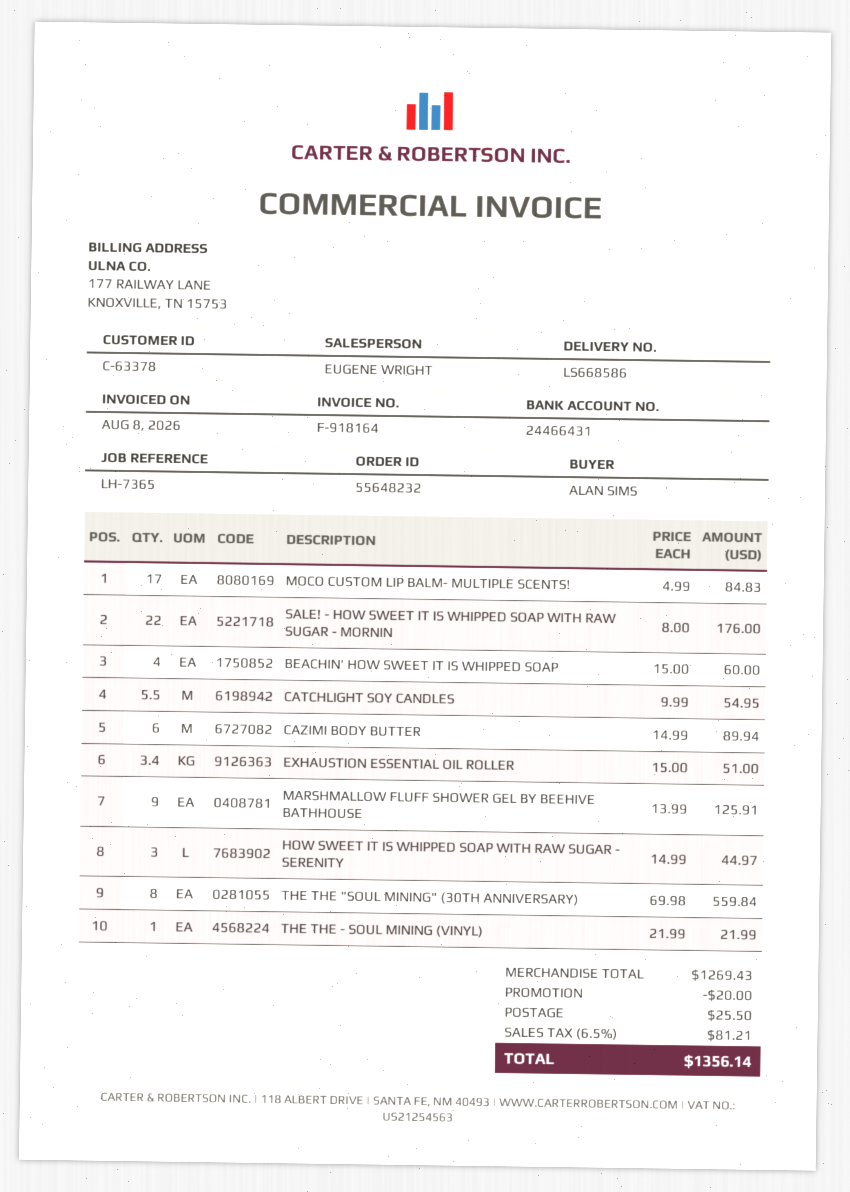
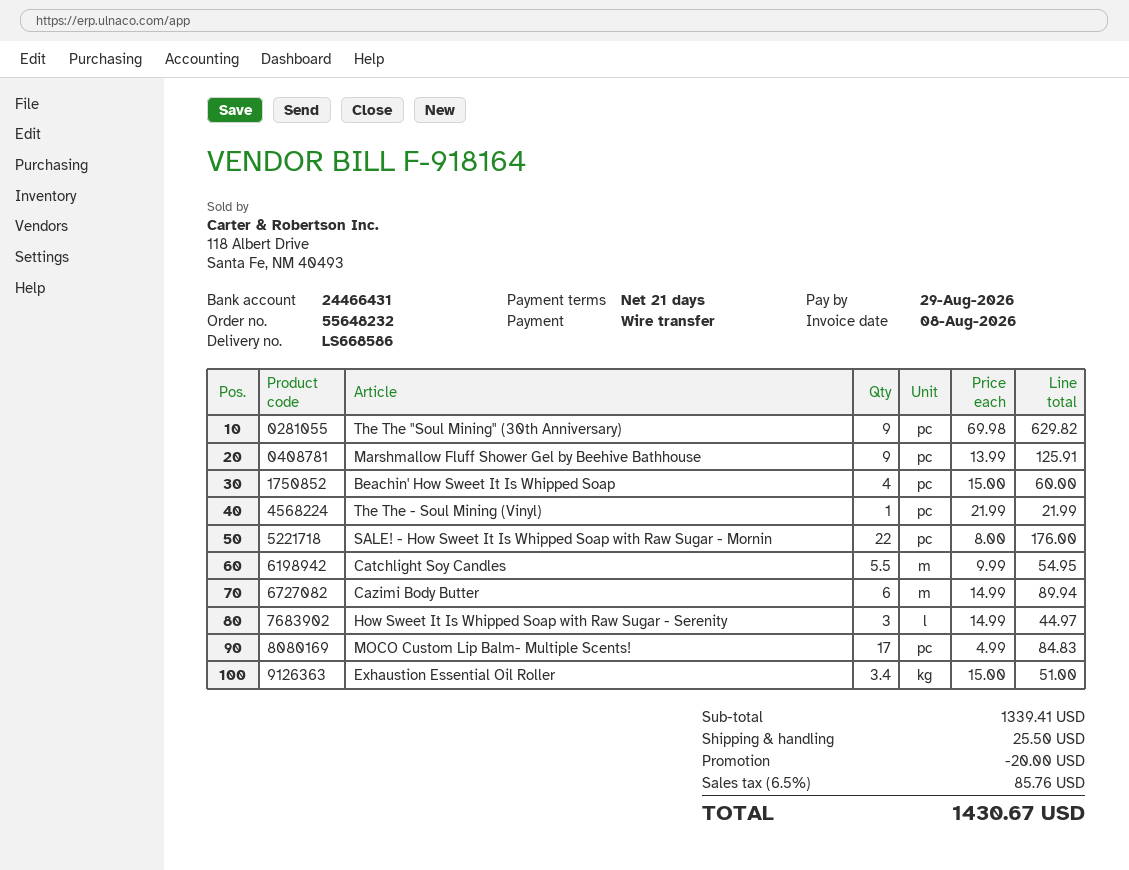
THE THE "SOUL MINING" (30TH ANNIVERSARY): 8 x 69.98 = 559.84 -> 9 x 69.98 = 629.82
subtotal: 1269.43 -> 1339.41
tax: 6.5% = 81.21 -> 6.5% = 85.76
total: 1356.14 -> 1430.67

